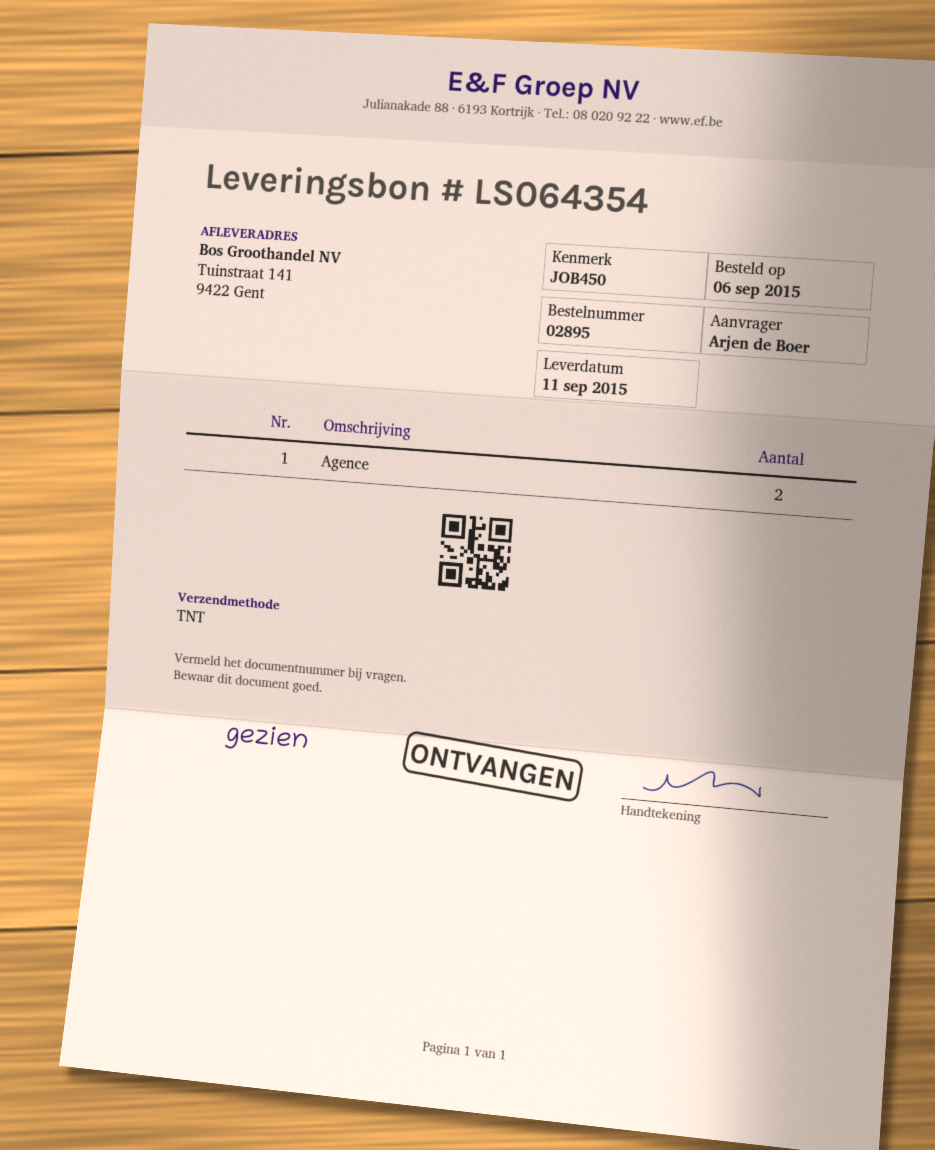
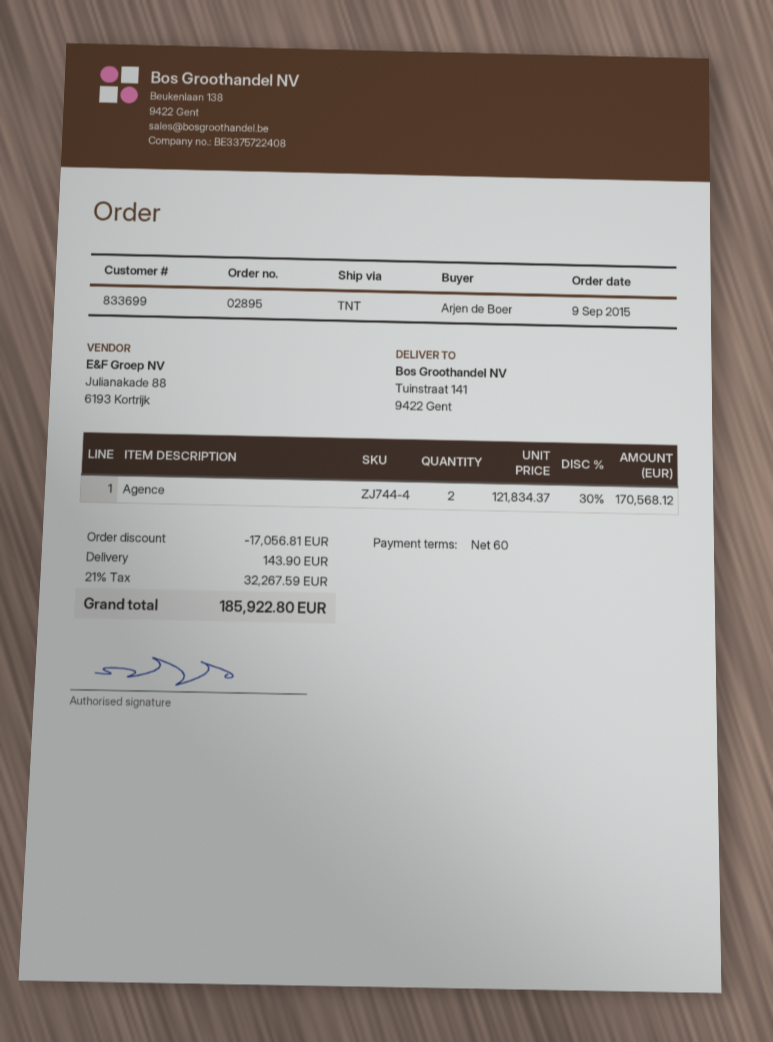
order date: 2015-09-06 -> 2015-09-09

